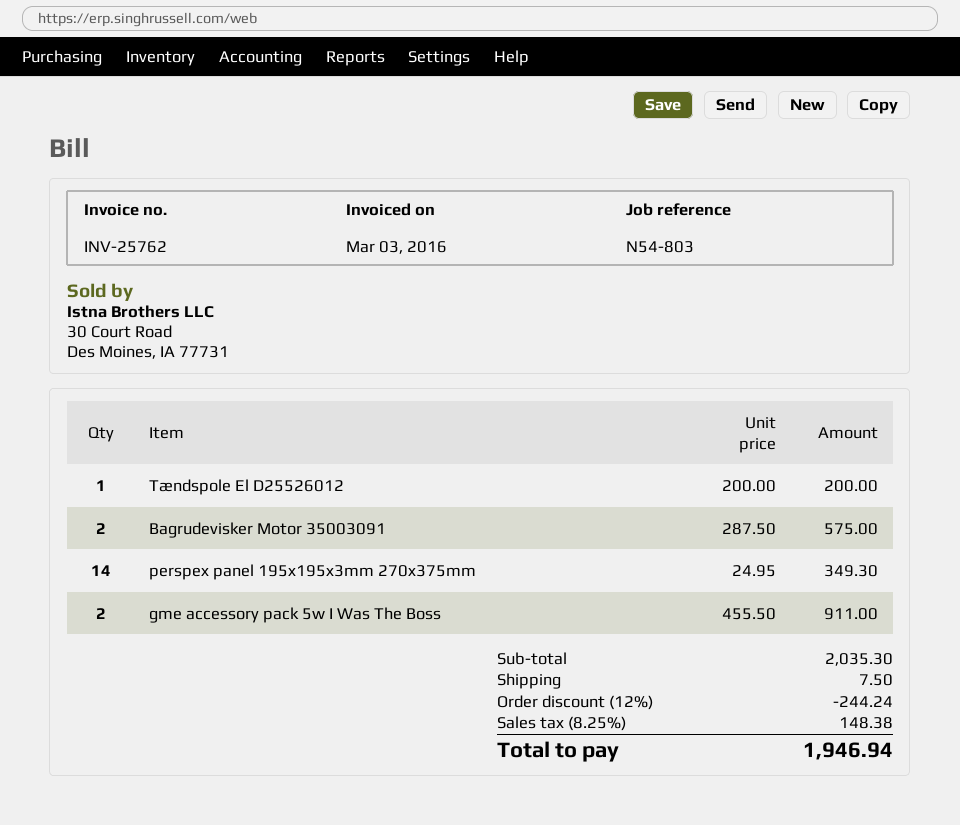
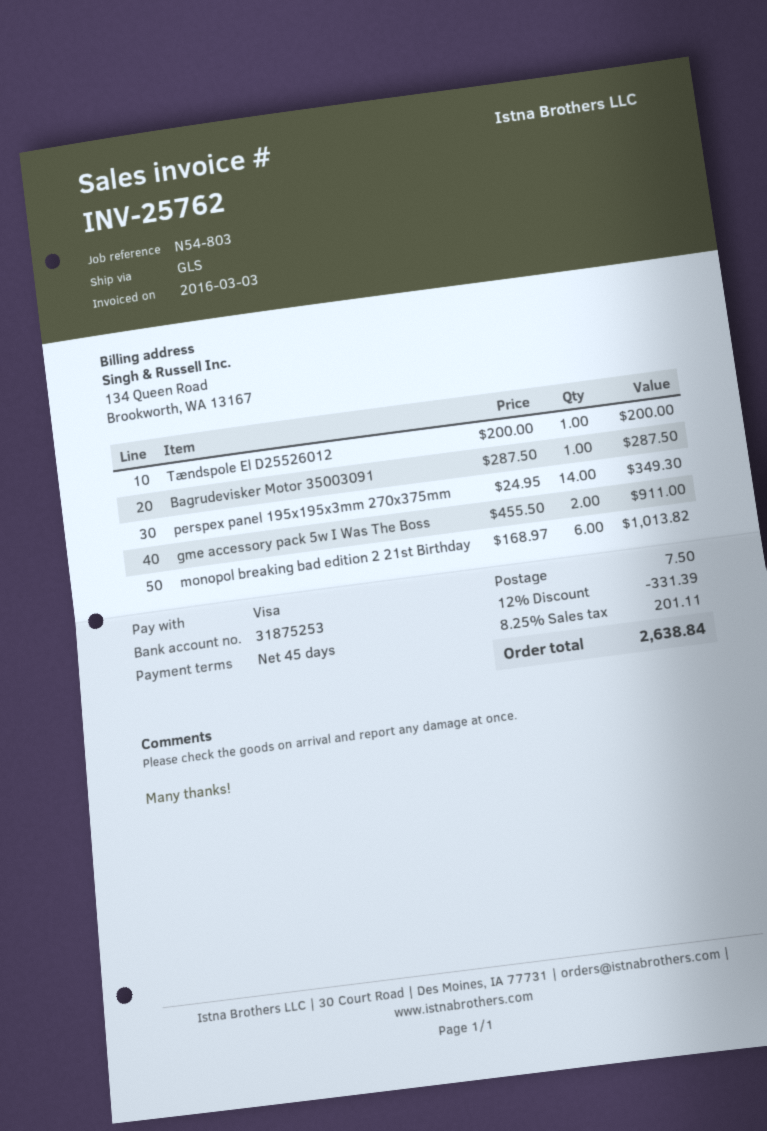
Bagrudevisker Motor 35003091: 2 x 287.50 = 575.00 -> 1 x 287.50 = 287.50
monopol breaking bad edition 2 21st Birthday: none -> 6 x 168.97 = 1013.82
discount: 12% = 244.24 -> 12% = 331.39
tax: 8.25% = 148.38 -> 8.25% = 201.11
total: 1946.94 -> 2638.84

